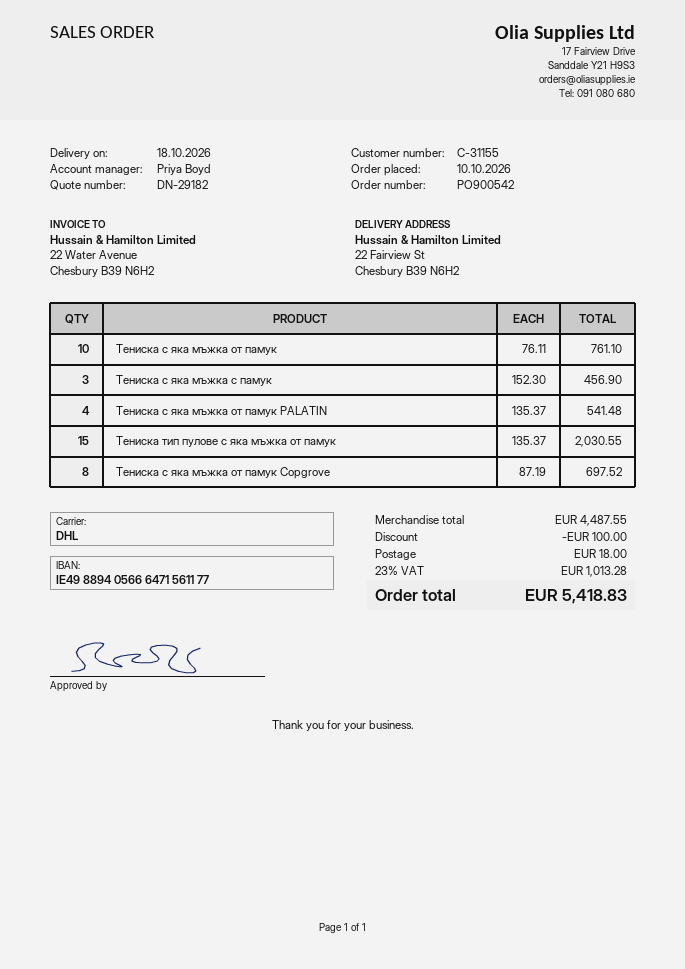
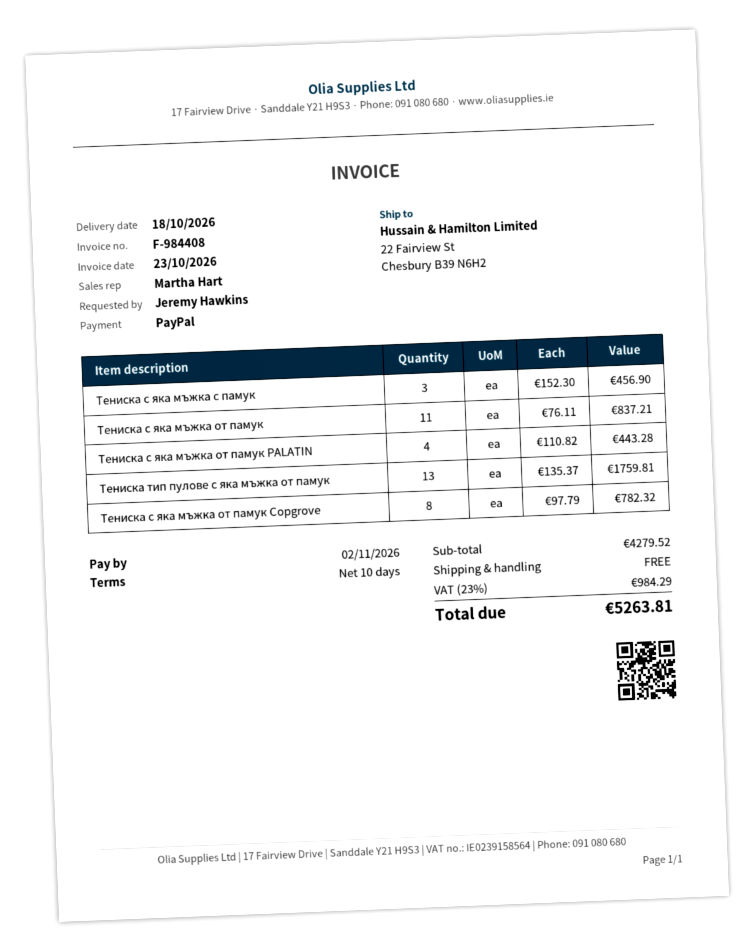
sales rep: Priya Boyd -> Martha Hart
Тениска с яка мъжка от памук: 10 x 76.11 = 761.10 -> 11 x 76.11 = 837.21
Тениска с яка мъжка от памук PALATIN: 4 x 135.37 = 541.48 -> 4 x 110.82 = 443.28
Тениска тип пулове с яка мъжка от памук: 15 x 135.37 = 2030.55 -> 13 x 135.37 = 1759.81
Тениска с яка мъжка от памук Copgrove: 8 x 87.19 = 697.52 -> 8 x 97.79 = 782.32
subtotal: 4487.55 -> 4279.52
discount: 100.00 -> none
shipping: 18.00 -> 0.00
tax: 23% = 1013.28 -> 23% = 984.29
total: 5418.83 -> 5263.81

